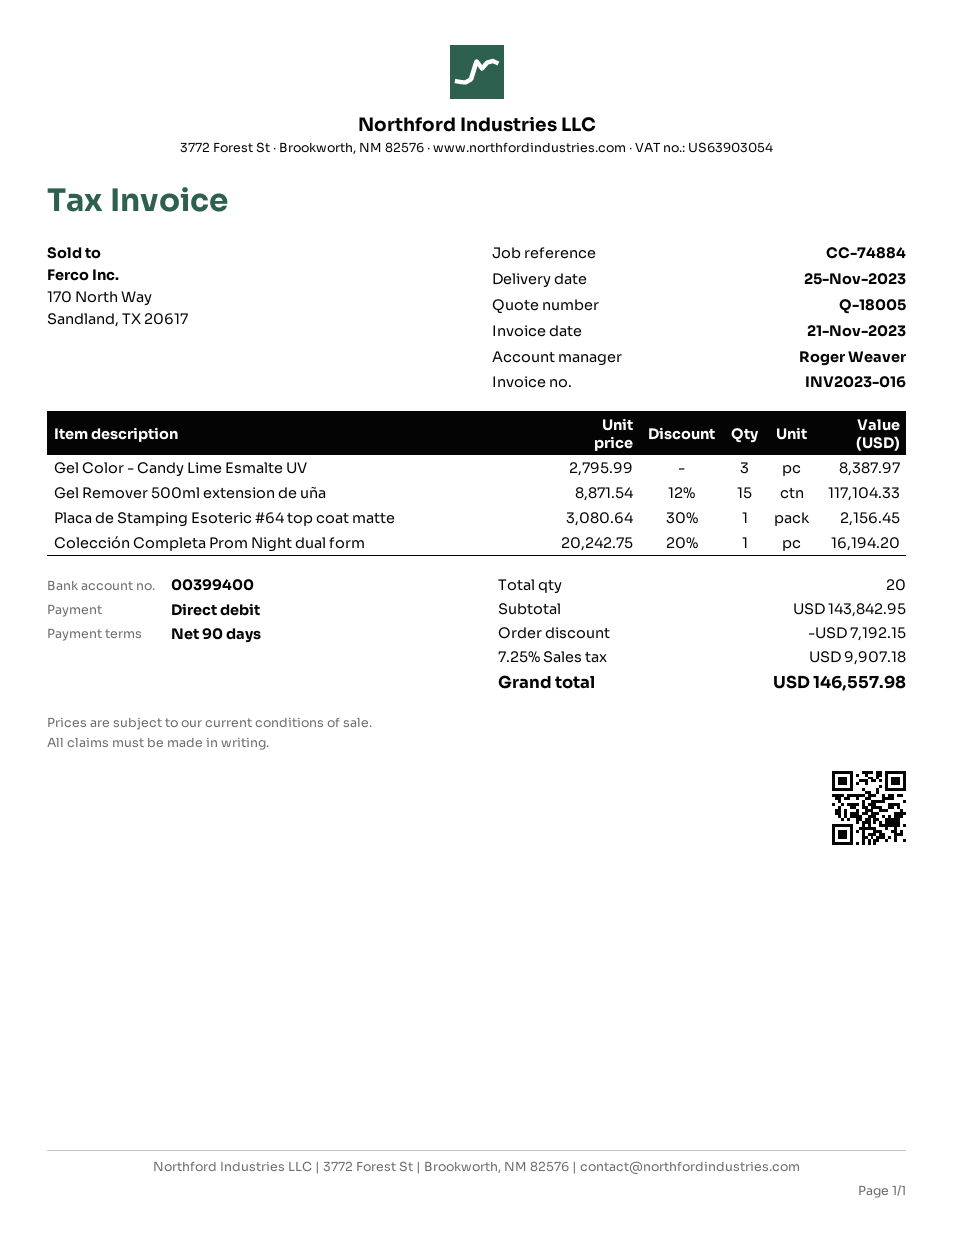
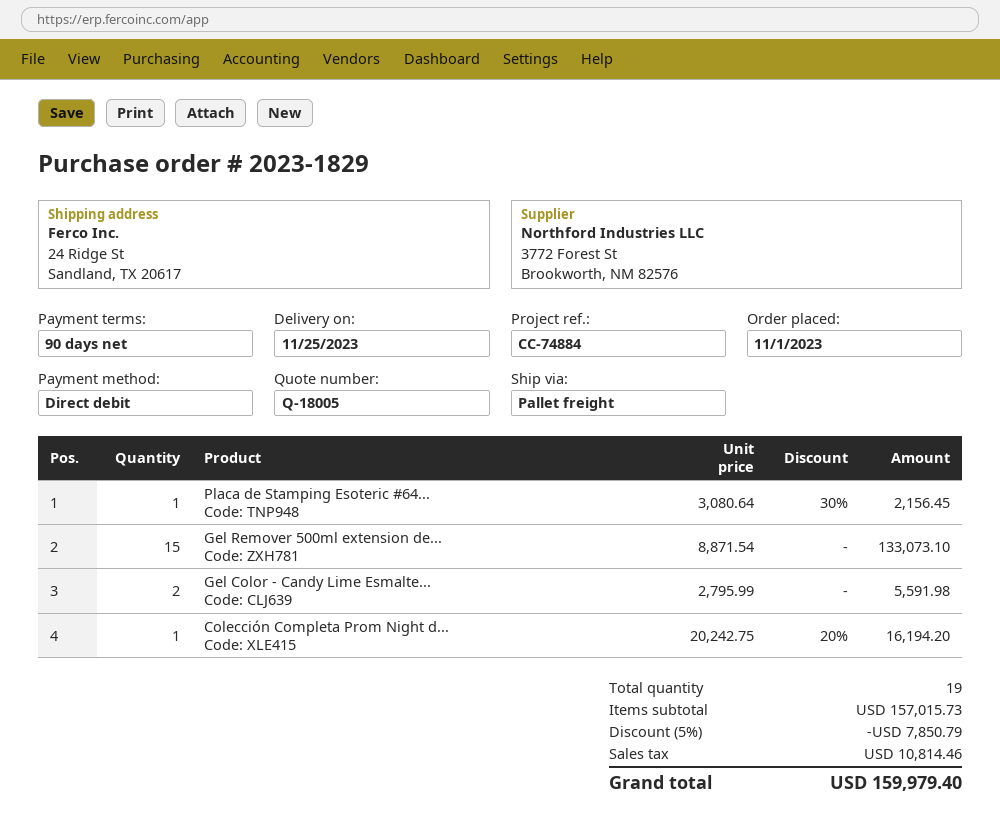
Gel Color - Candy Lime Esmalte UV: 3 x 2795.99 = 8387.97 -> 2 x 2795.99 = 5591.98
Gel Remover 500ml extension de uña: 15 x 8871.54 - 12% = 117104.33 -> 15 x 8871.54 = 133073.10
total quantity: 20 -> 19
subtotal: 143842.95 -> 157015.73
discount: 7192.15 -> 7850.79
tax: 9907.18 -> 10814.46
total: 146557.98 -> 159979.40

